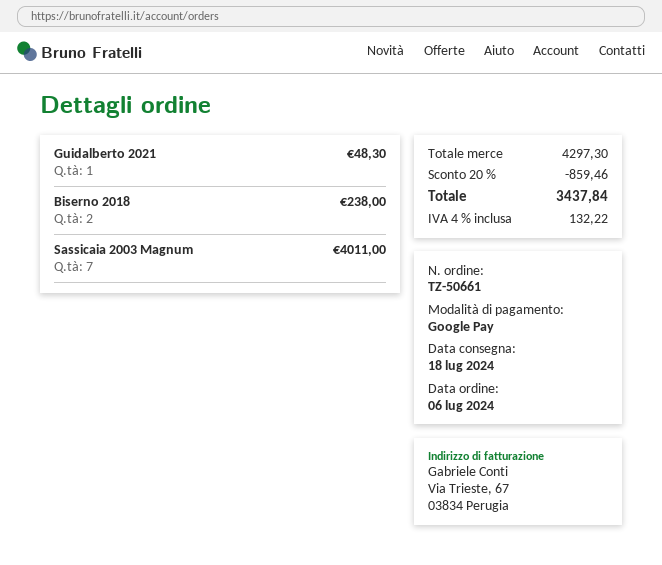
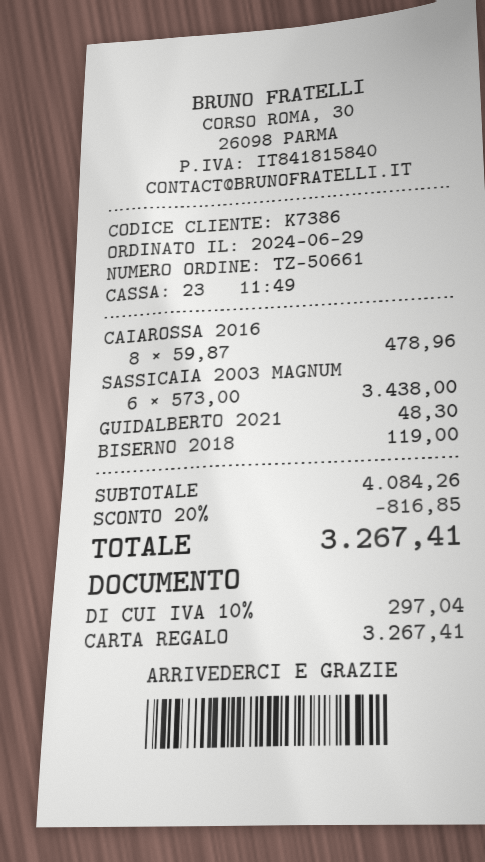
order date: 2024-07-06 -> 2024-06-29
payment method: Google Pay -> gift card
Biserno 2018: 2 for 238.00 -> 1 for 119.00
Sassicaia 2003 Magnum: 7 for 4011.00 -> 6 for 3438.00
CAIAROSSA 2016: none -> 8 for 478.96
subtotal: 4297.30 -> 4084.26
discount: 20% = 859.46 -> 20% = 816.85
tax: 4% = 132.22 -> 10% = 297.04
total: 3437.84 -> 3267.41

